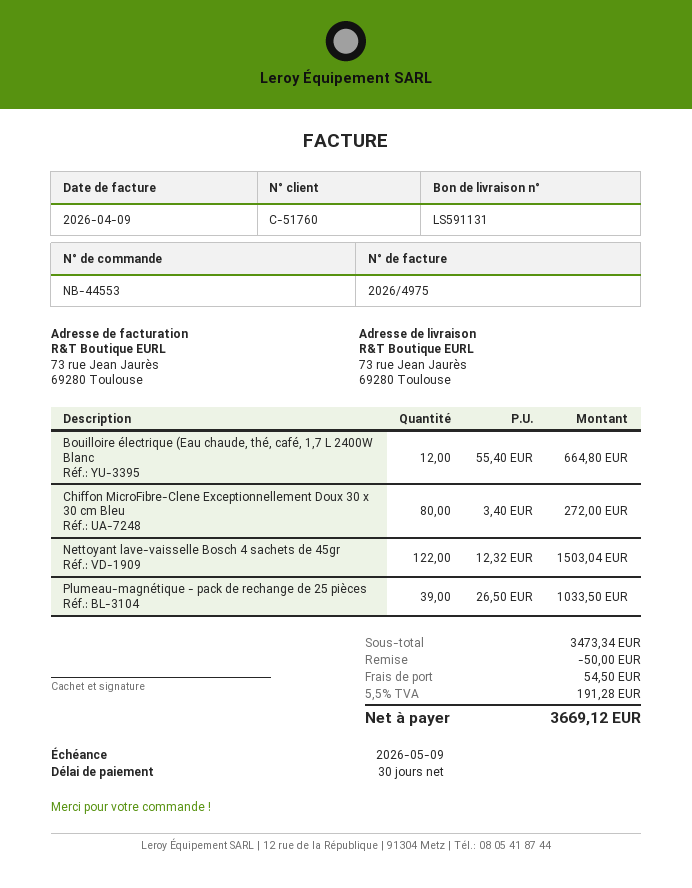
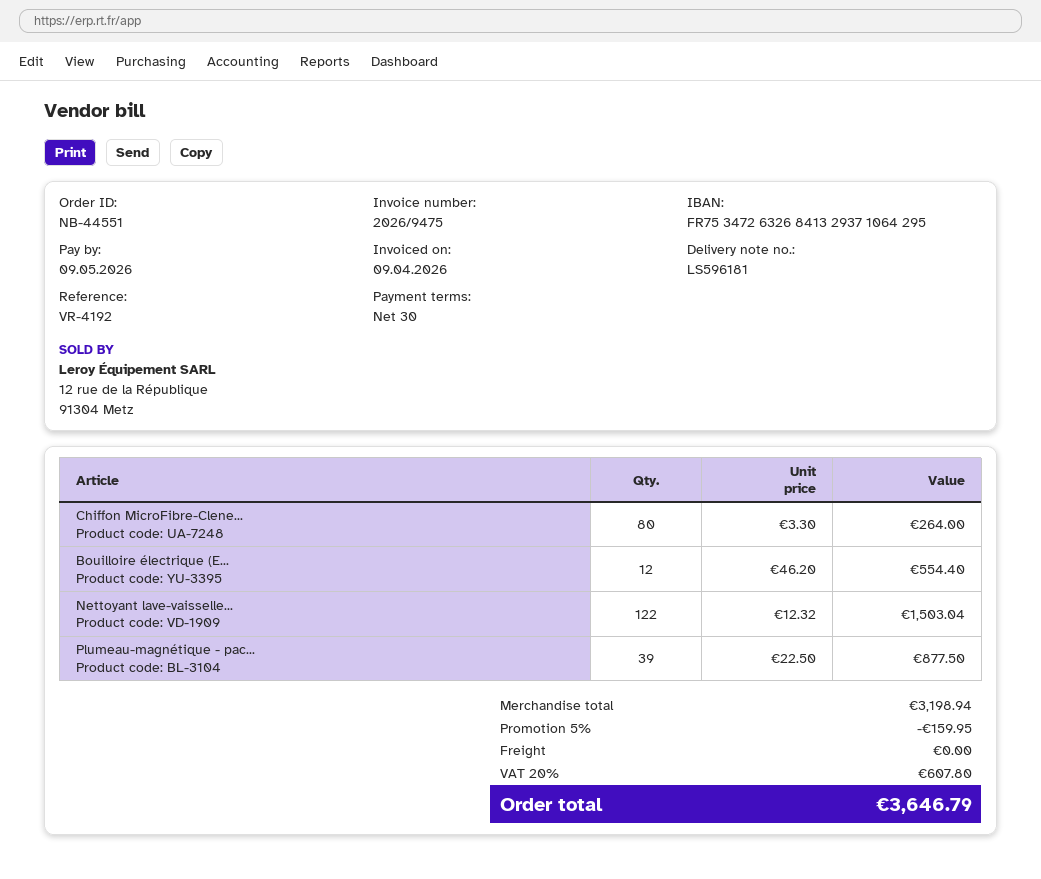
order number: NB-44553 -> NB-44551
delivery note number: LS591131 -> LS596181
invoice number: 2026/4975 -> 2026/9475
Bouilloire électrique (Eau chaude, thé, café, 1,7 L 2400W Blanc: 12 x 55.40 = 664.80 -> 12 x 46.20 = 554.40
Chiffon MicroFibre-Clene Exceptionnellement Doux 30 x 30 cm Bleu: 80 x 3.40 = 272.00 -> 80 x 3.30 = 264.00
Plumeau-magnétique - pack de rechange de 25 pièces: 39 x 26.50 = 1033.50 -> 39 x 22.50 = 877.50
subtotal: 3473.34 -> 3198.94
discount: 50.00 -> 159.95
shipping: 54.50 -> 0.00
tax: 5.5% = 191.28 -> 20% = 607.80
total: 3669.12 -> 3646.79

